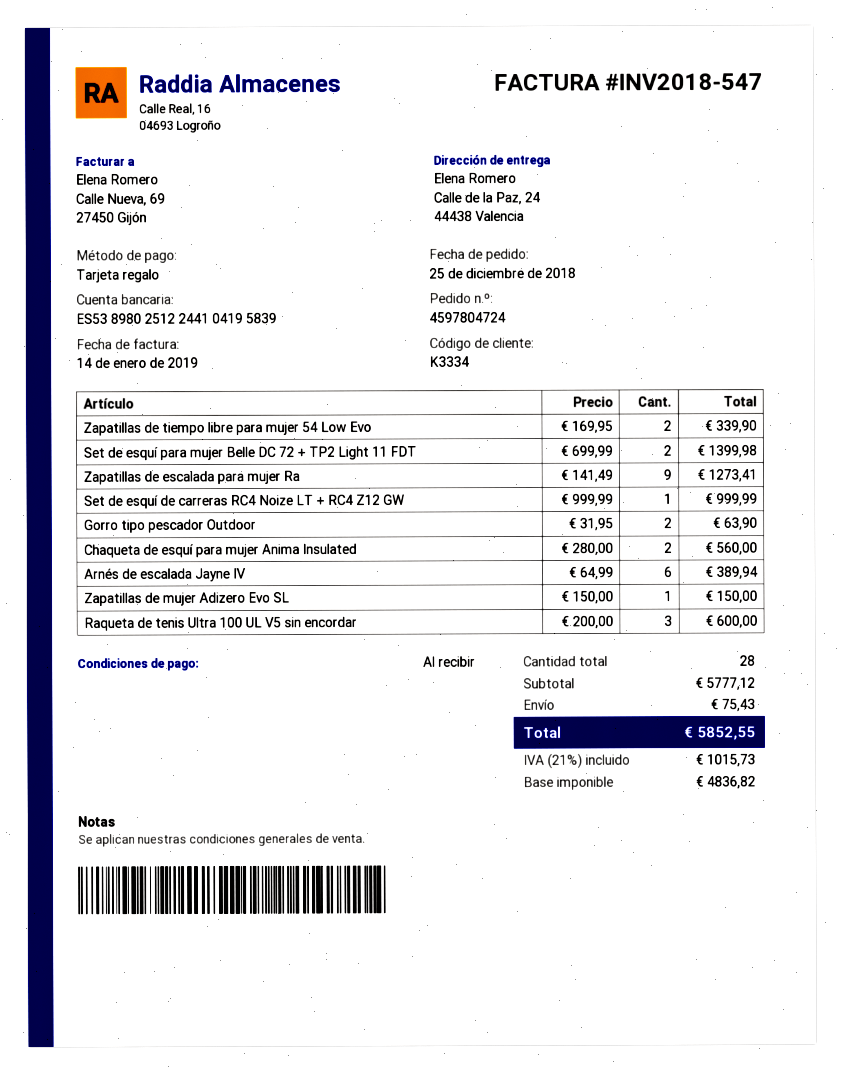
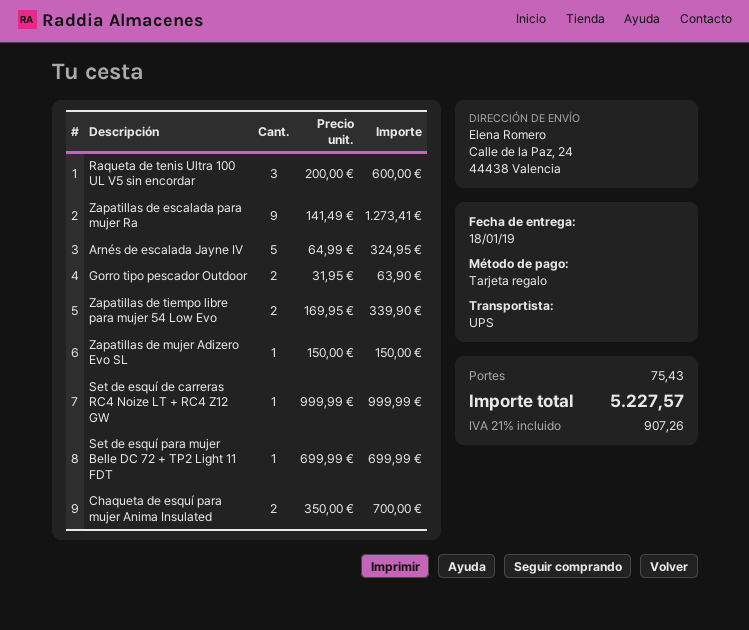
Set de esquí para mujer Belle DC 72 + TP2 Light 11 FDT: 2 x 699.99 = 1399.98 -> 1 x 699.99 = 699.99
Chaqueta de esquí para mujer Anima Insulated: 2 x 280.00 = 560.00 -> 2 x 350.00 = 700.00
Arnés de escalada Jayne IV: 6 x 64.99 = 389.94 -> 5 x 64.99 = 324.95
tax: 21% = 1015.73 -> 21% = 907.26
total: 5852.55 -> 5227.57

